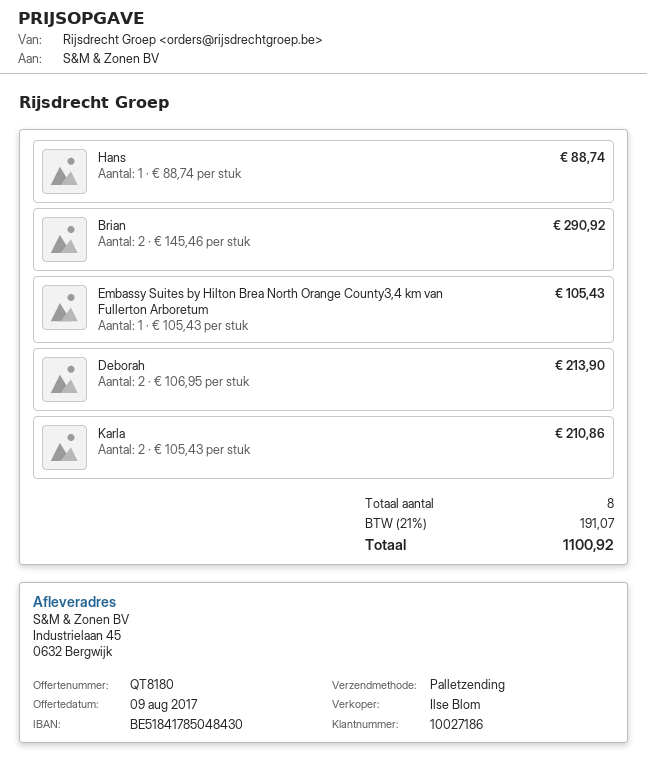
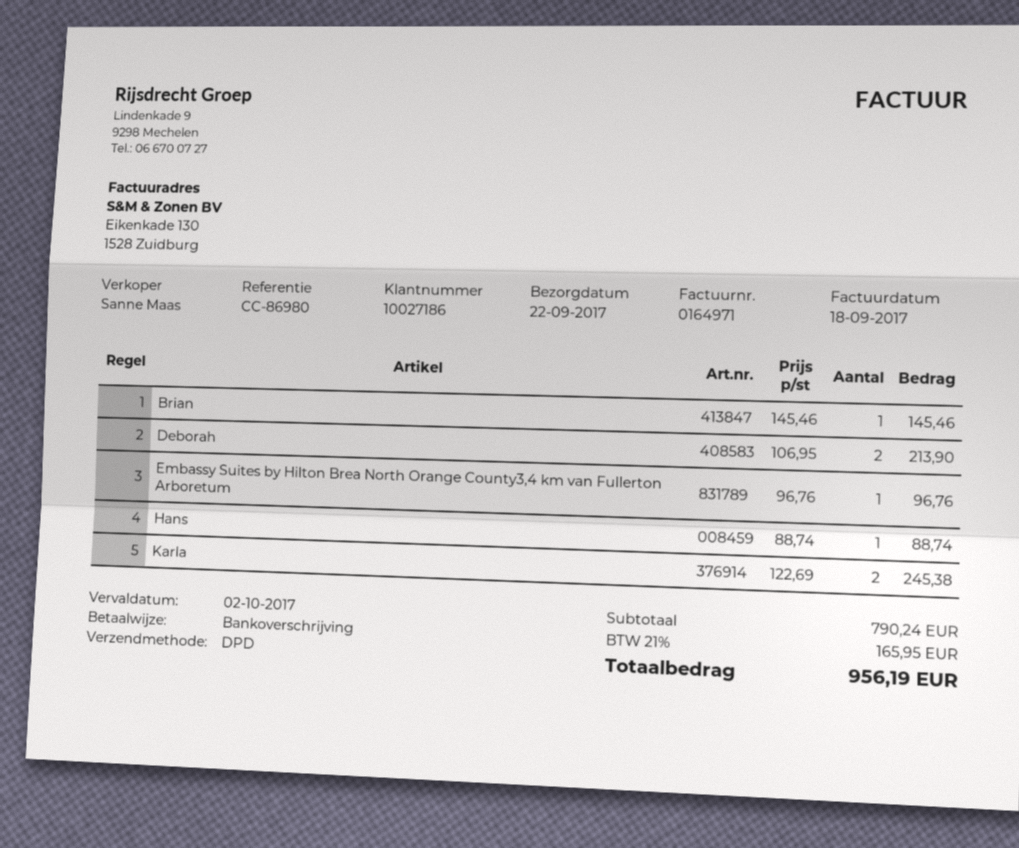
sales rep: Ilse Blom -> Sanne Maas
shipping method: pallet freight -> DPD
Brian: 2 x 145.46 = 290.92 -> 1 x 145.46 = 145.46
Embassy Suites by Hilton Brea North Orange County3,4 km van Fullerton Arboretum: 1 x 105.43 = 105.43 -> 1 x 96.76 = 96.76
Karla: 2 x 105.43 = 210.86 -> 2 x 122.69 = 245.38
tax: 21% = 191.07 -> 21% = 165.95
total: 1100.92 -> 956.19

